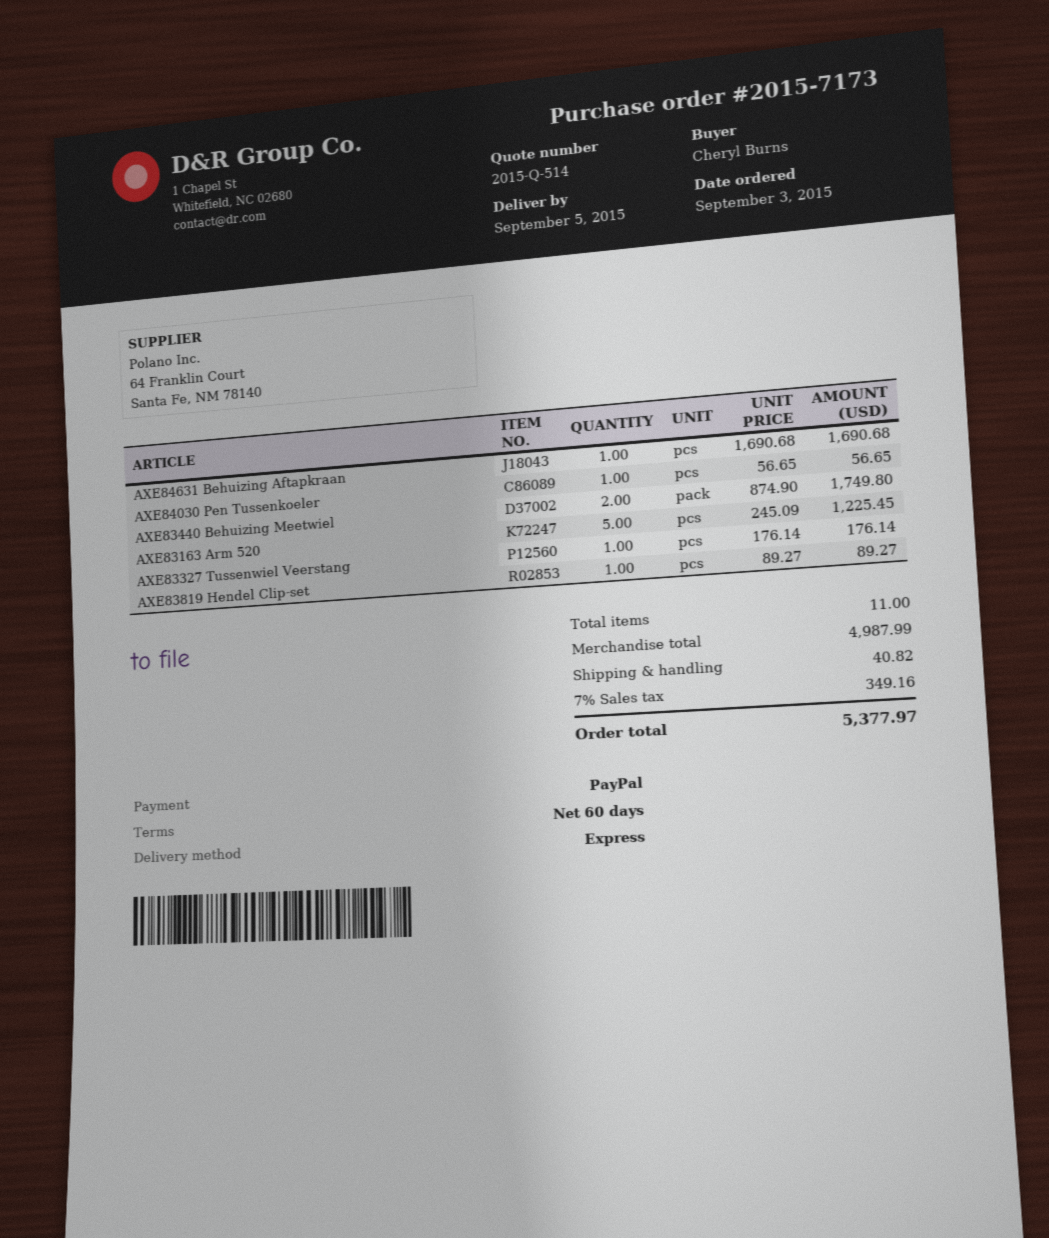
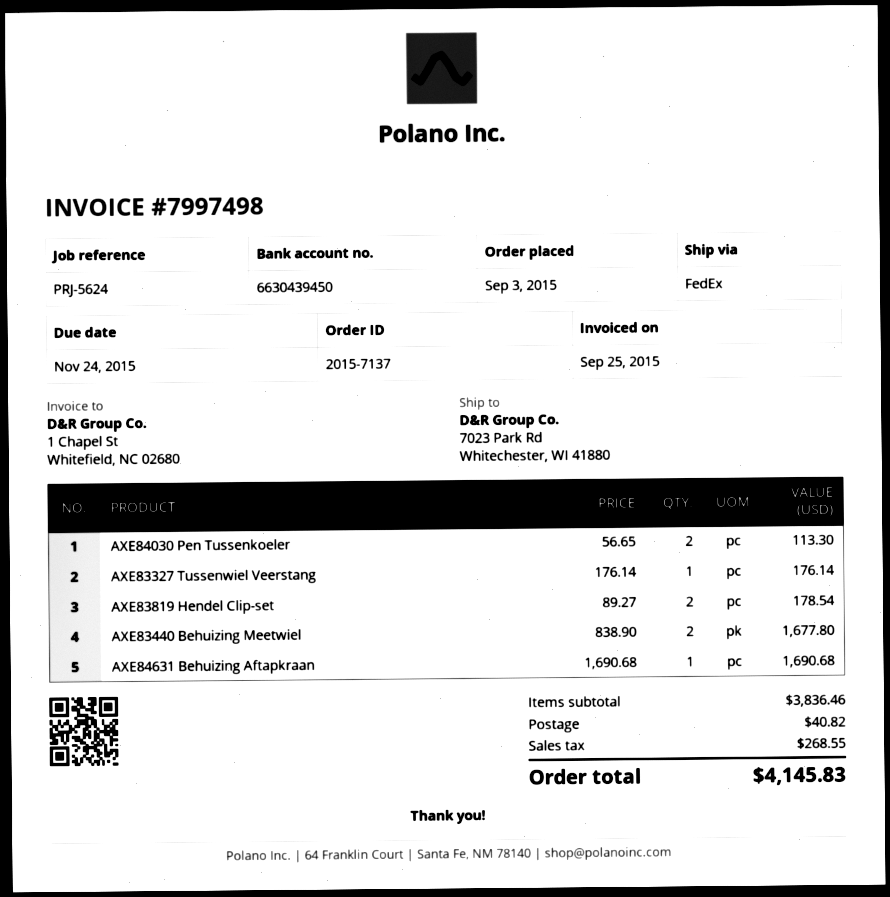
order number: 2015-7173 -> 2015-7137
shipping method: express -> FedEx
AXE84030 Pen Tussenkoeler: 1 x 56.65 = 56.65 -> 2 x 56.65 = 113.30
AXE83440 Behuizing Meetwiel: 2 x 874.90 = 1749.80 -> 2 x 838.90 = 1677.80
AXE83163 Arm 520: 5 x 245.09 = 1225.45 -> none
AXE83819 Hendel Clip-set: 1 x 89.27 = 89.27 -> 2 x 89.27 = 178.54
subtotal: 4987.99 -> 3836.46
tax: 349.16 -> 268.55
total: 5377.97 -> 4145.83

